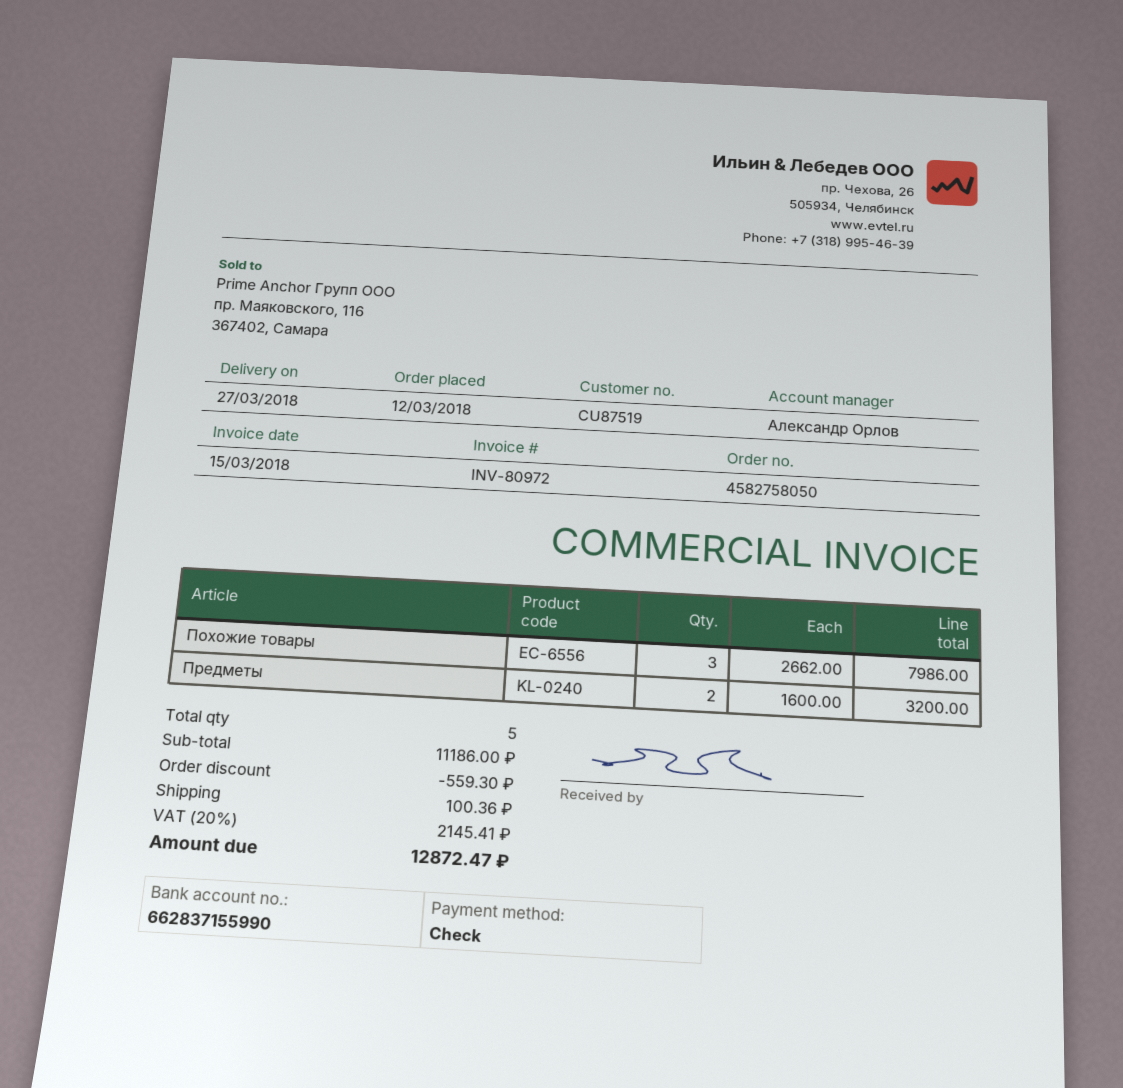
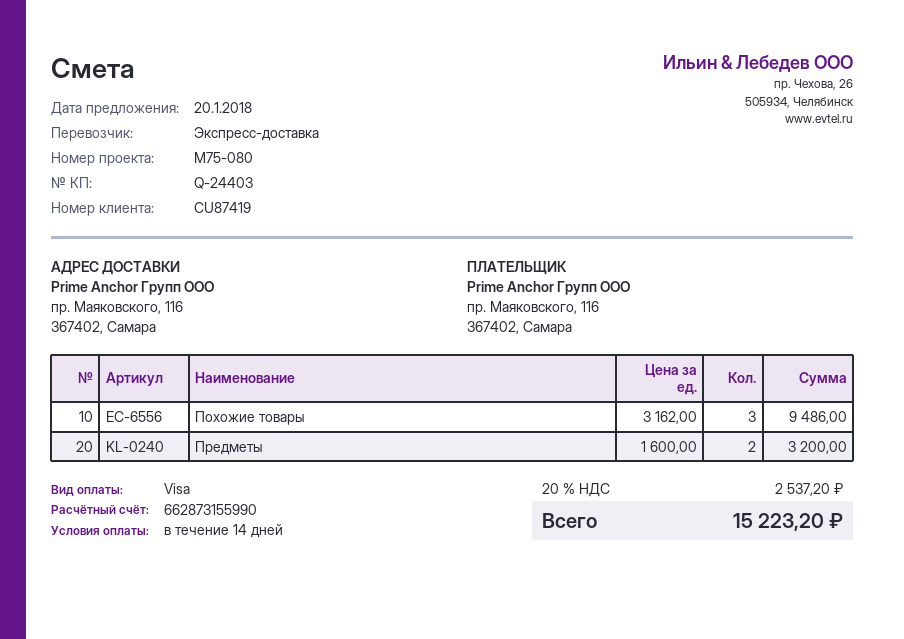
customer number: CU87519 -> CU87419
payment method: cheque -> Visa
bank account: 662837155990 -> 662873155990
Похожие товары: 3 x 2662.00 = 7986.00 -> 3 x 3162.00 = 9486.00
discount: 559.30 -> none
shipping: 100.36 -> none
tax: 20% = 2145.41 -> 20% = 2537.20
total: 12872.47 -> 15223.20

